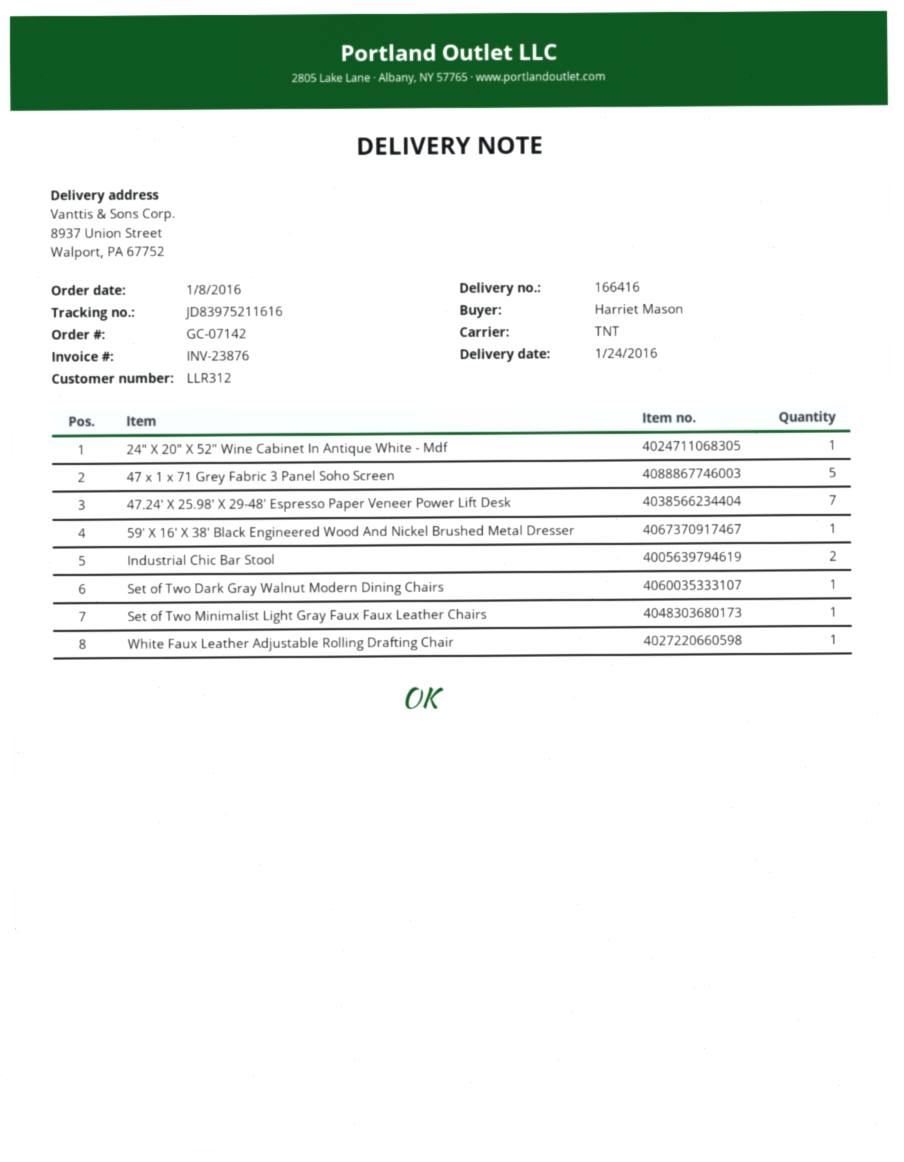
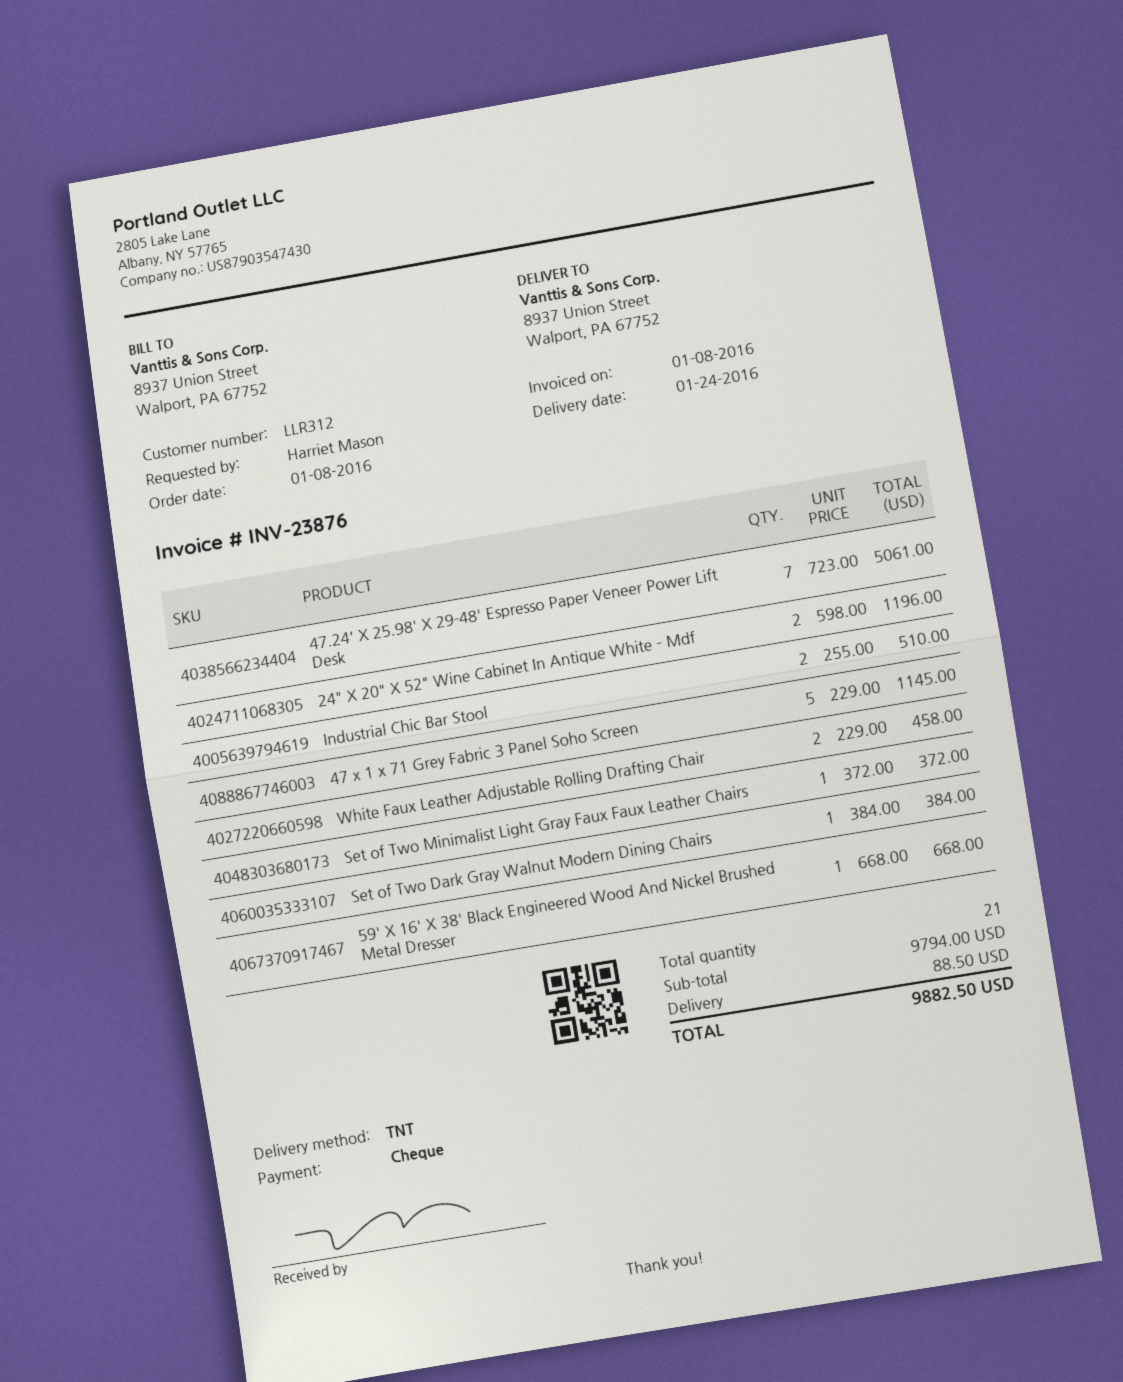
24" X 20" X 52" Wine Cabinet In Antique White - Mdf: 1 -> 2
White Faux Leather Adjustable Rolling Drafting Chair: 1 -> 2

